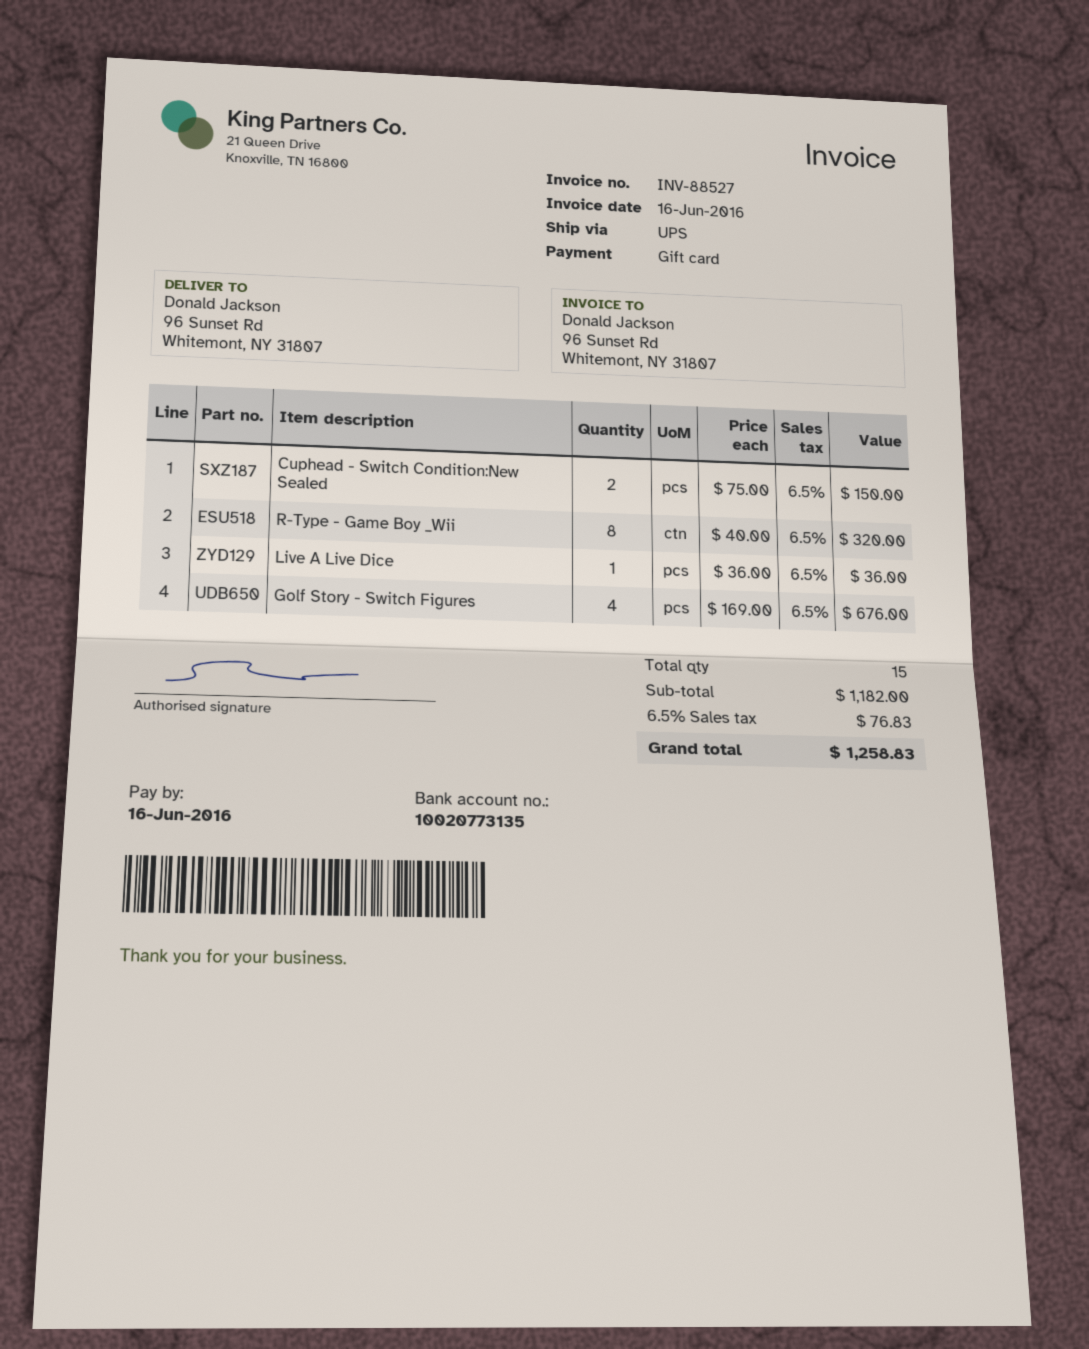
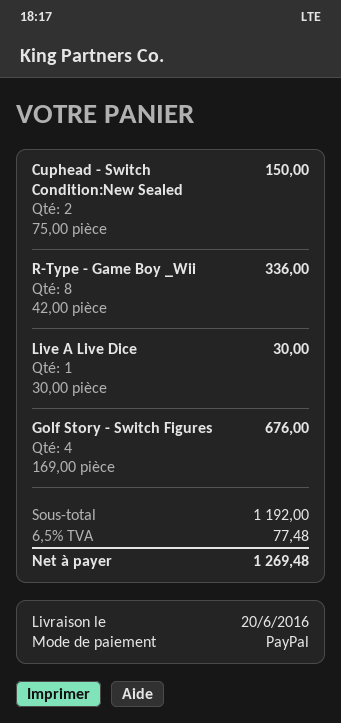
payment method: gift card -> PayPal
R-Type - Game Boy _Wii: 8 x 40.00 = 320.00 -> 8 x 42.00 = 336.00
Live A Live Dice: 1 x 36.00 = 36.00 -> 1 x 30.00 = 30.00
subtotal: 1182.00 -> 1192.00
tax: 6.5% = 76.83 -> 6.5% = 77.48
total: 1258.83 -> 1269.48

